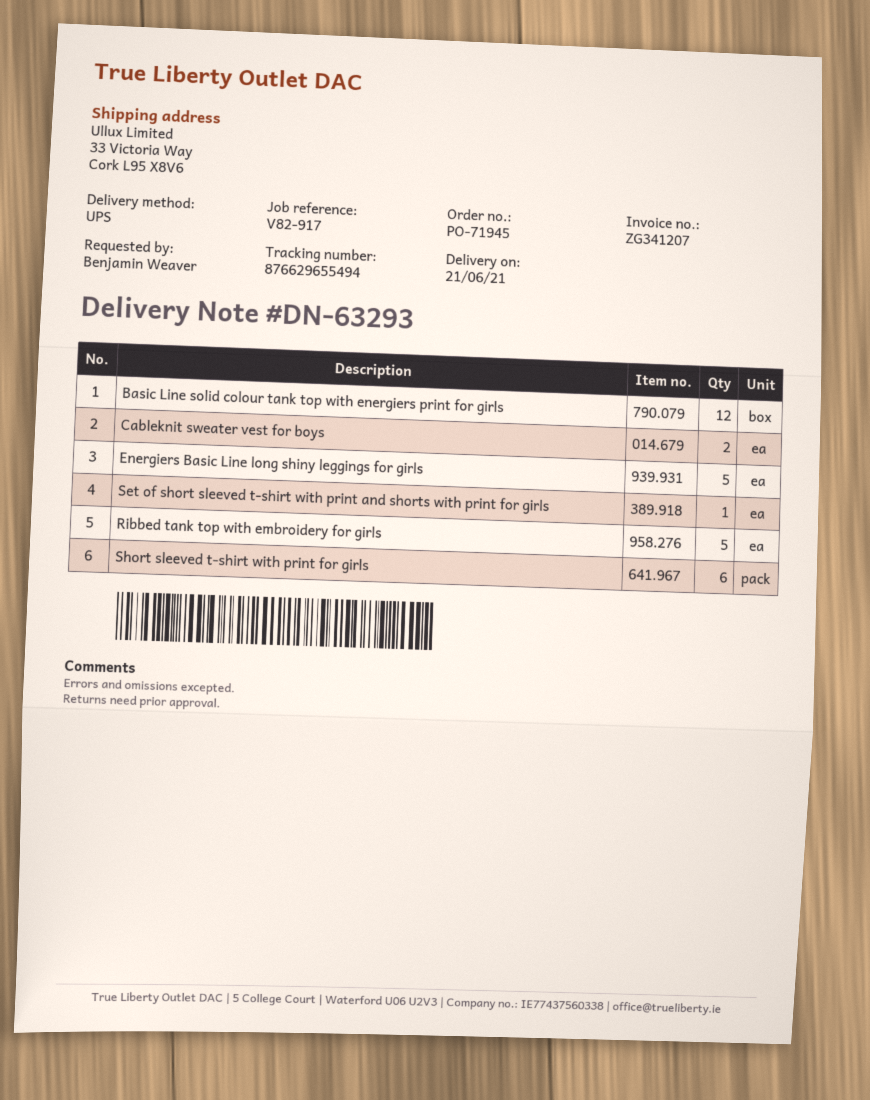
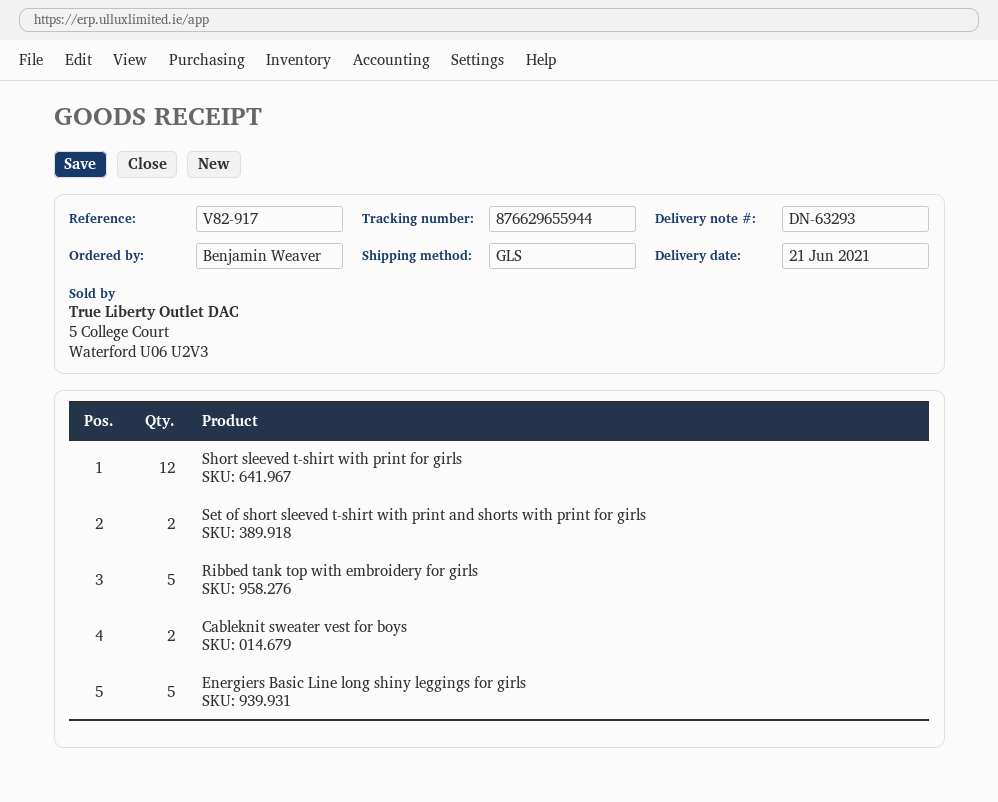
shipping method: UPS -> GLS
tracking number: 876629655494 -> 876629655944
Basic Line solid colour tank top with energiers print for girls: 12 -> none
Set of short sleeved t-shirt with print and shorts with print for girls: 1 -> 2
Short sleeved t-shirt with print for girls: 6 -> 12

